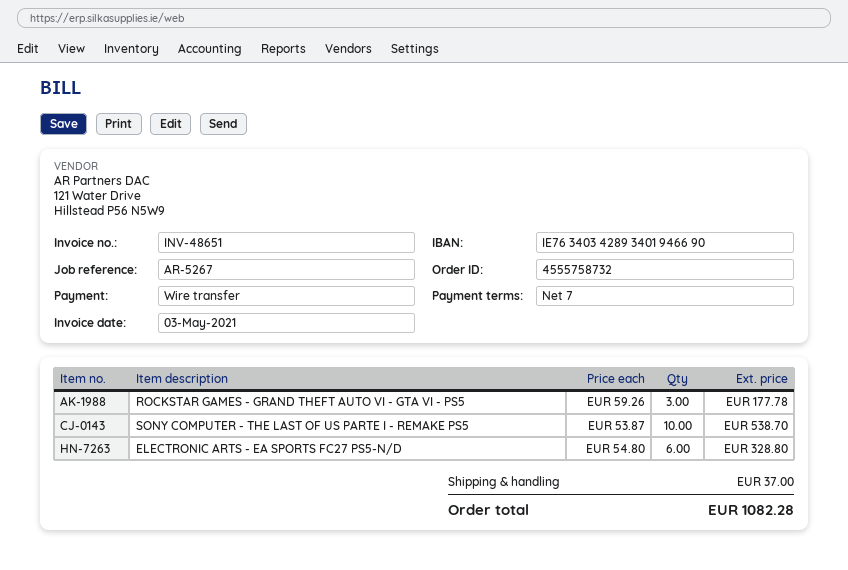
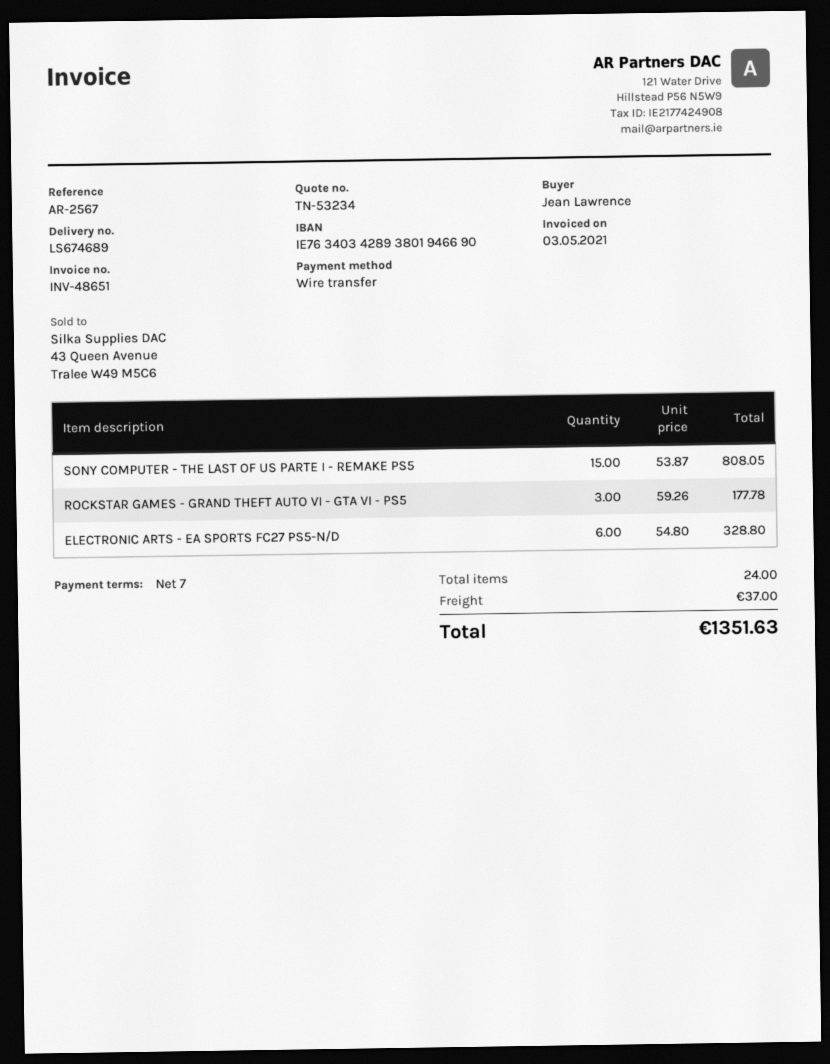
reference: AR-5267 -> AR-2567
bank account: IE76340342893401946690 -> IE76340342893801946690
SONY COMPUTER - THE LAST OF US PARTE I - REMAKE PS5: 10 x 53.87 = 538.70 -> 15 x 53.87 = 808.05
total: 1082.28 -> 1351.63

